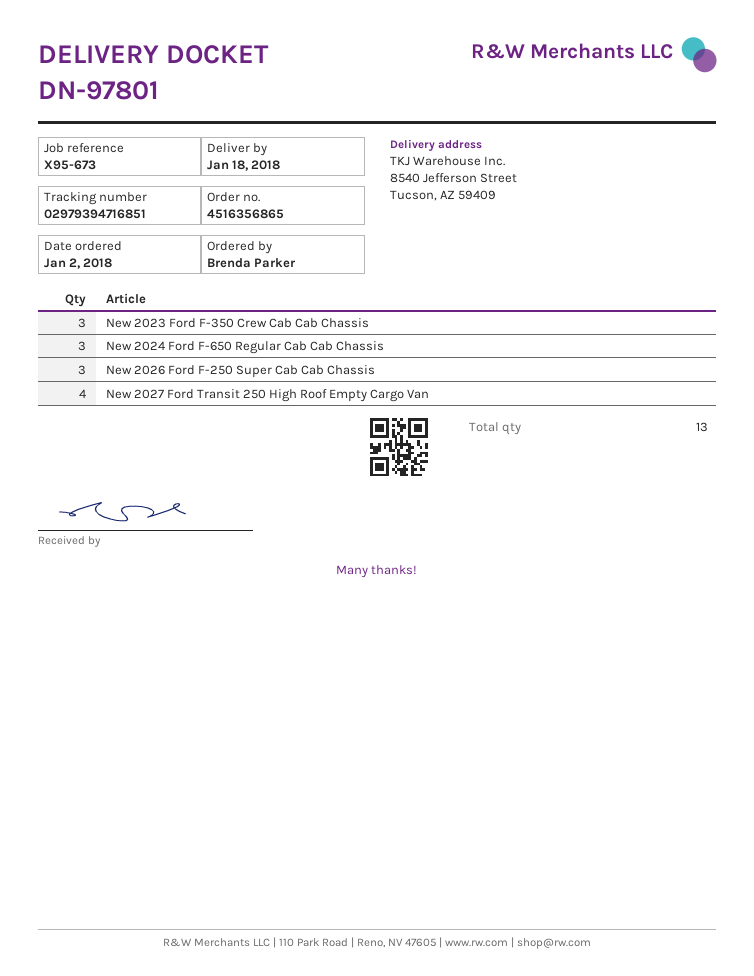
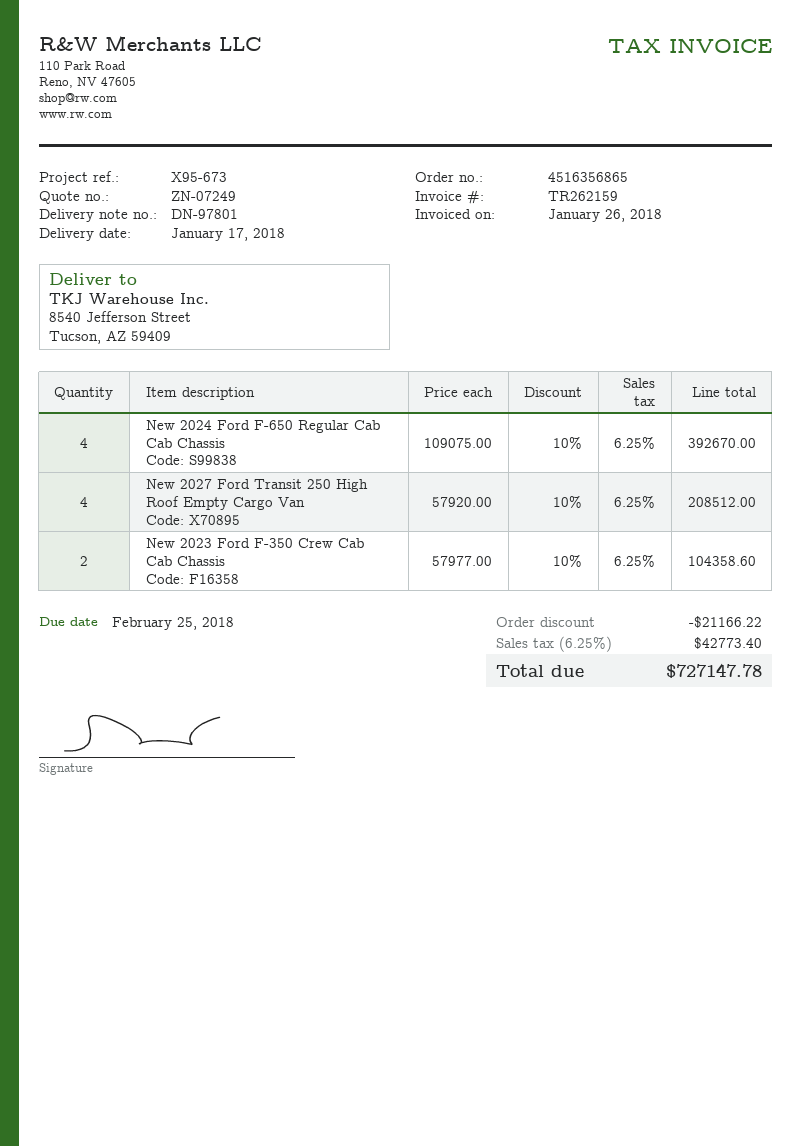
delivery date: 2018-01-18 -> 2018-01-17
New 2023 Ford F-350 Crew Cab Cab Chassis: 3 -> 2
New 2024 Ford F-650 Regular Cab Cab Chassis: 3 -> 4
New 2026 Ford F-250 Super Cab Cab Chassis: 3 -> none

